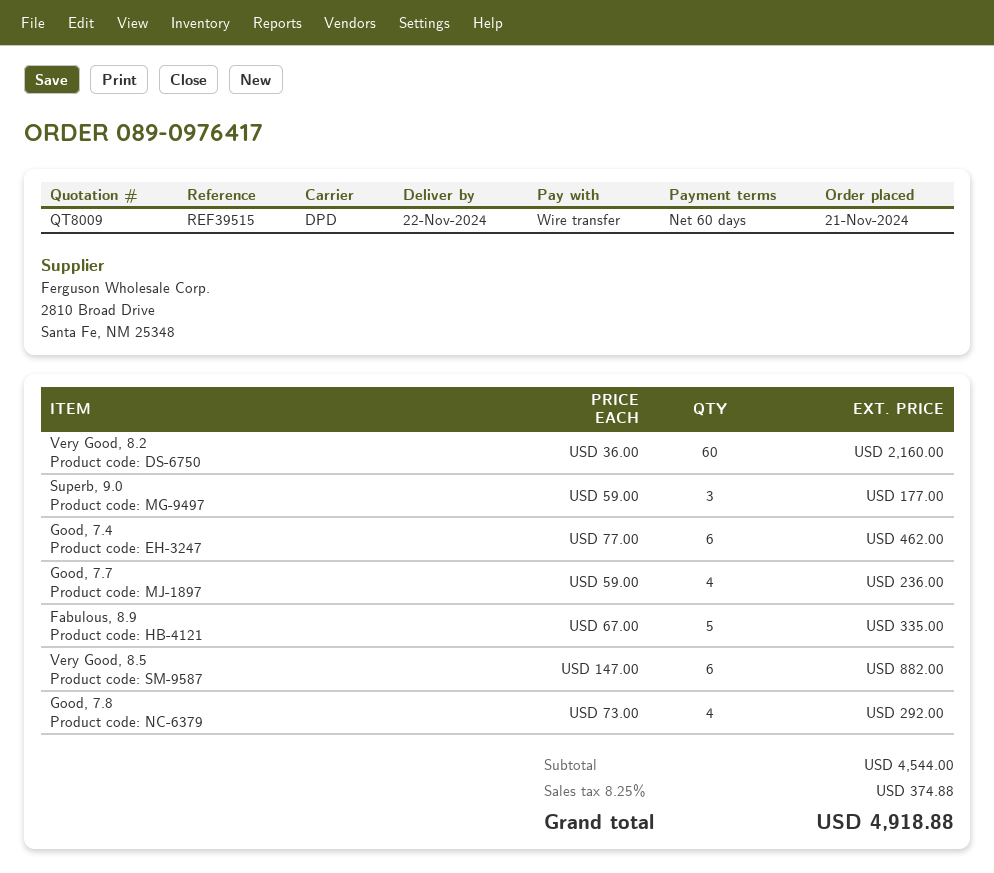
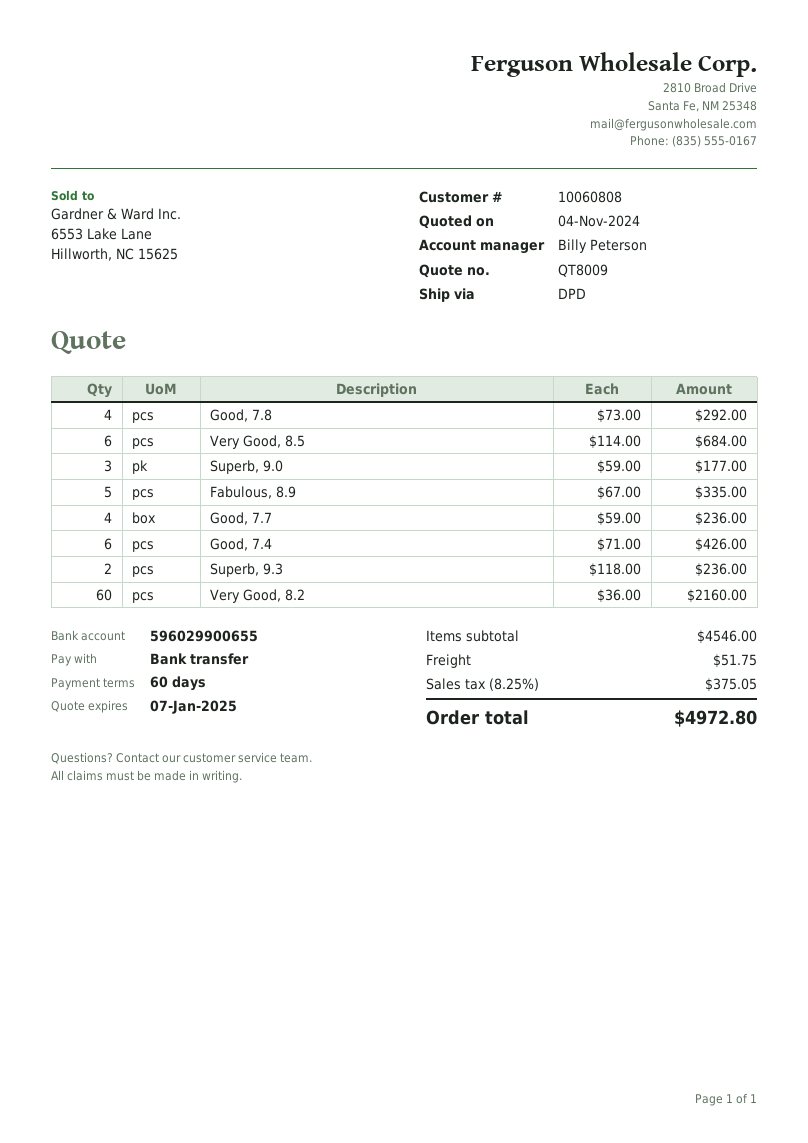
Good, 7.4: 6 x 77.00 = 462.00 -> 6 x 71.00 = 426.00
Very Good, 8.5: 6 x 147.00 = 882.00 -> 6 x 114.00 = 684.00
Superb, 9.3: none -> 2 x 118.00 = 236.00
subtotal: 4544.00 -> 4546.00
shipping: none -> 51.75
tax: 8.25% = 374.88 -> 8.25% = 375.05
total: 4918.88 -> 4972.80

